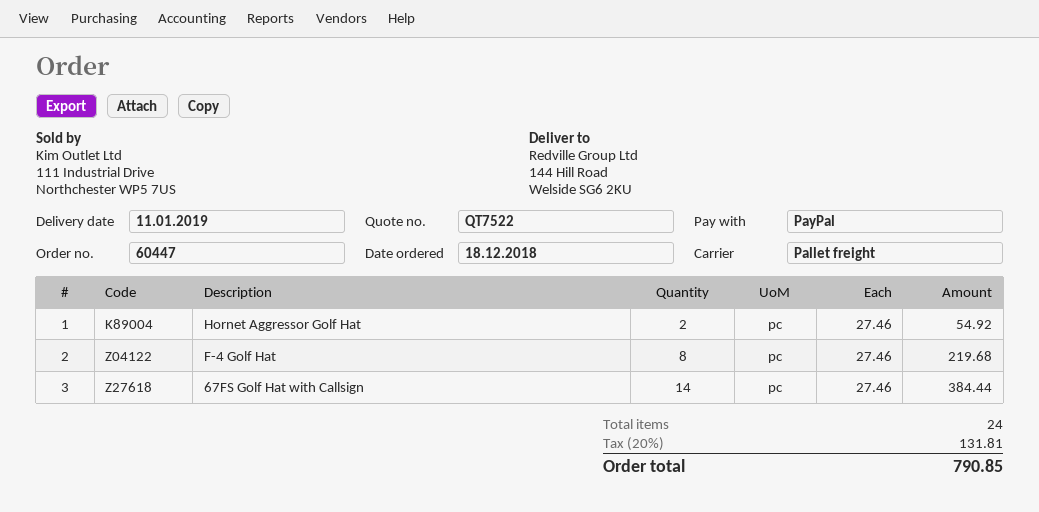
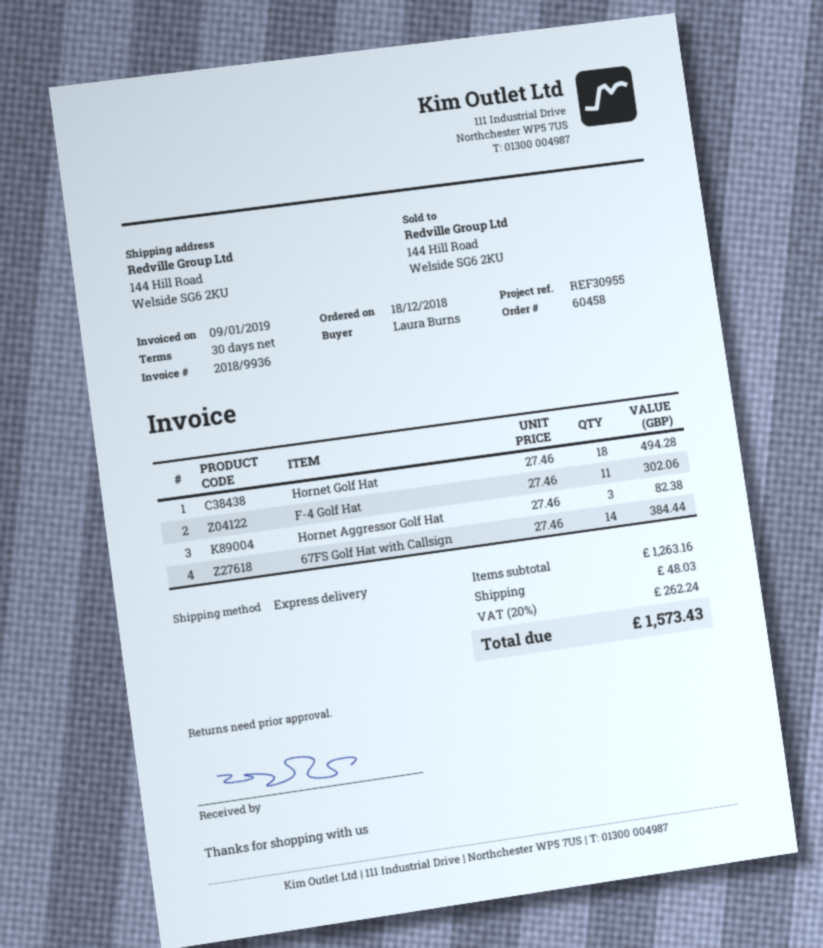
order number: 60447 -> 60458
shipping method: pallet freight -> express
Hornet Aggressor Golf Hat: 2 x 27.46 = 54.92 -> 3 x 27.46 = 82.38
F-4 Golf Hat: 8 x 27.46 = 219.68 -> 11 x 27.46 = 302.06
Hornet Golf Hat: none -> 18 x 27.46 = 494.28
shipping: none -> 48.03
tax: 20% = 131.81 -> 20% = 262.24
total: 790.85 -> 1573.43

